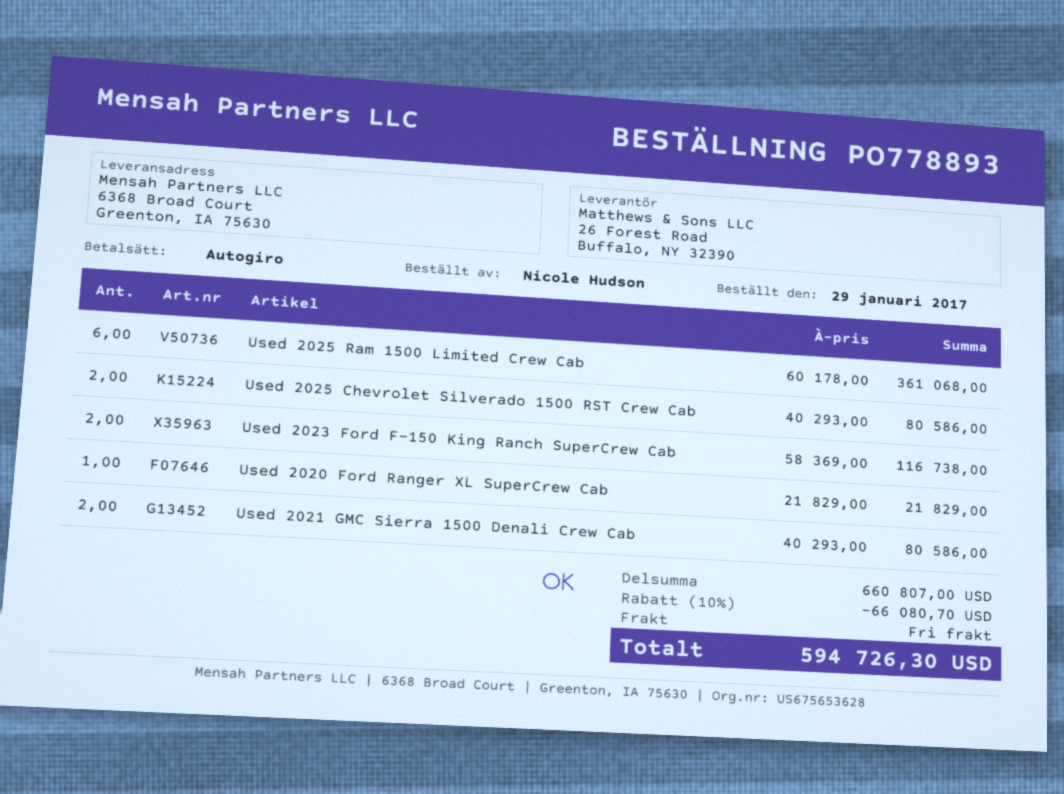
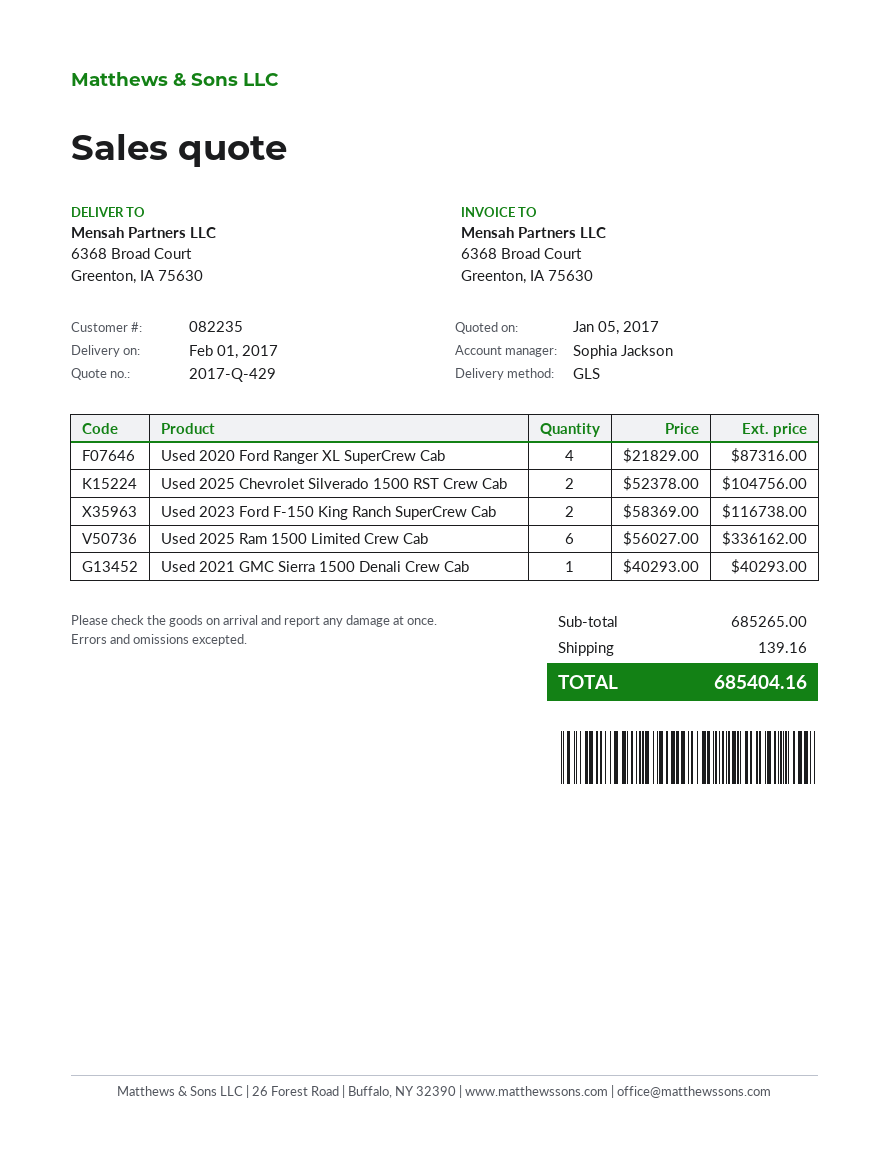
Used 2025 Ram 1500 Limited Crew Cab: 6 x 60178.00 = 361068.00 -> 6 x 56027.00 = 336162.00
Used 2025 Chevrolet Silverado 1500 RST Crew Cab: 2 x 40293.00 = 80586.00 -> 2 x 52378.00 = 104756.00
Used 2020 Ford Ranger XL SuperCrew Cab: 1 x 21829.00 = 21829.00 -> 4 x 21829.00 = 87316.00
Used 2021 GMC Sierra 1500 Denali Crew Cab: 2 x 40293.00 = 80586.00 -> 1 x 40293.00 = 40293.00
subtotal: 660807.00 -> 685265.00
discount: 10% = 66080.70 -> none
shipping: 0.00 -> 139.16
total: 594726.30 -> 685404.16

